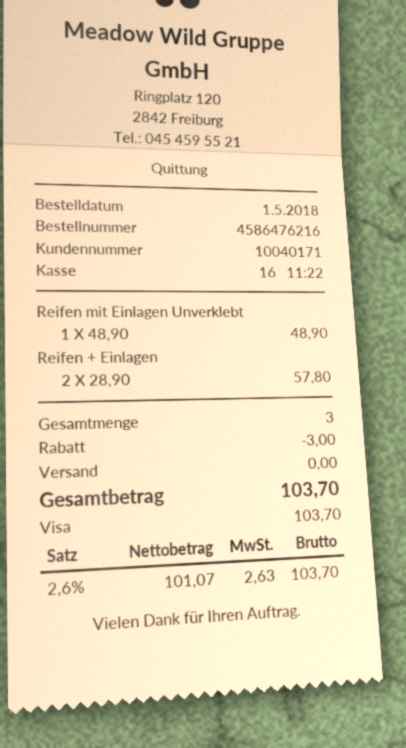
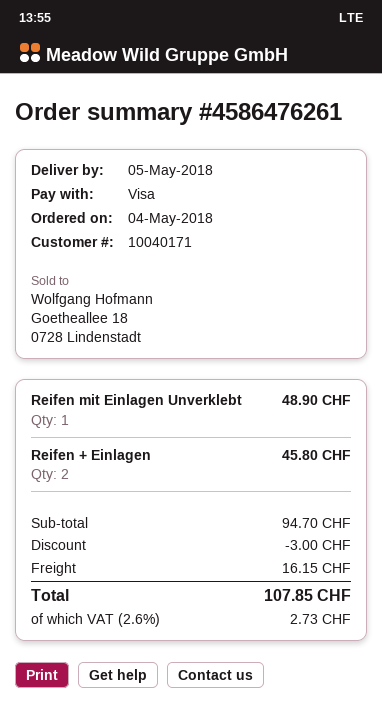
order number: 4586476216 -> 4586476261
order date: 2018-05-01 -> 2018-05-04
Reifen + Einlagen: 2 for 57.80 -> 2 for 45.80
shipping: 0.00 -> 16.15
tax: 2.6% = 2.63 -> 2.6% = 2.73
total: 103.70 -> 107.85

